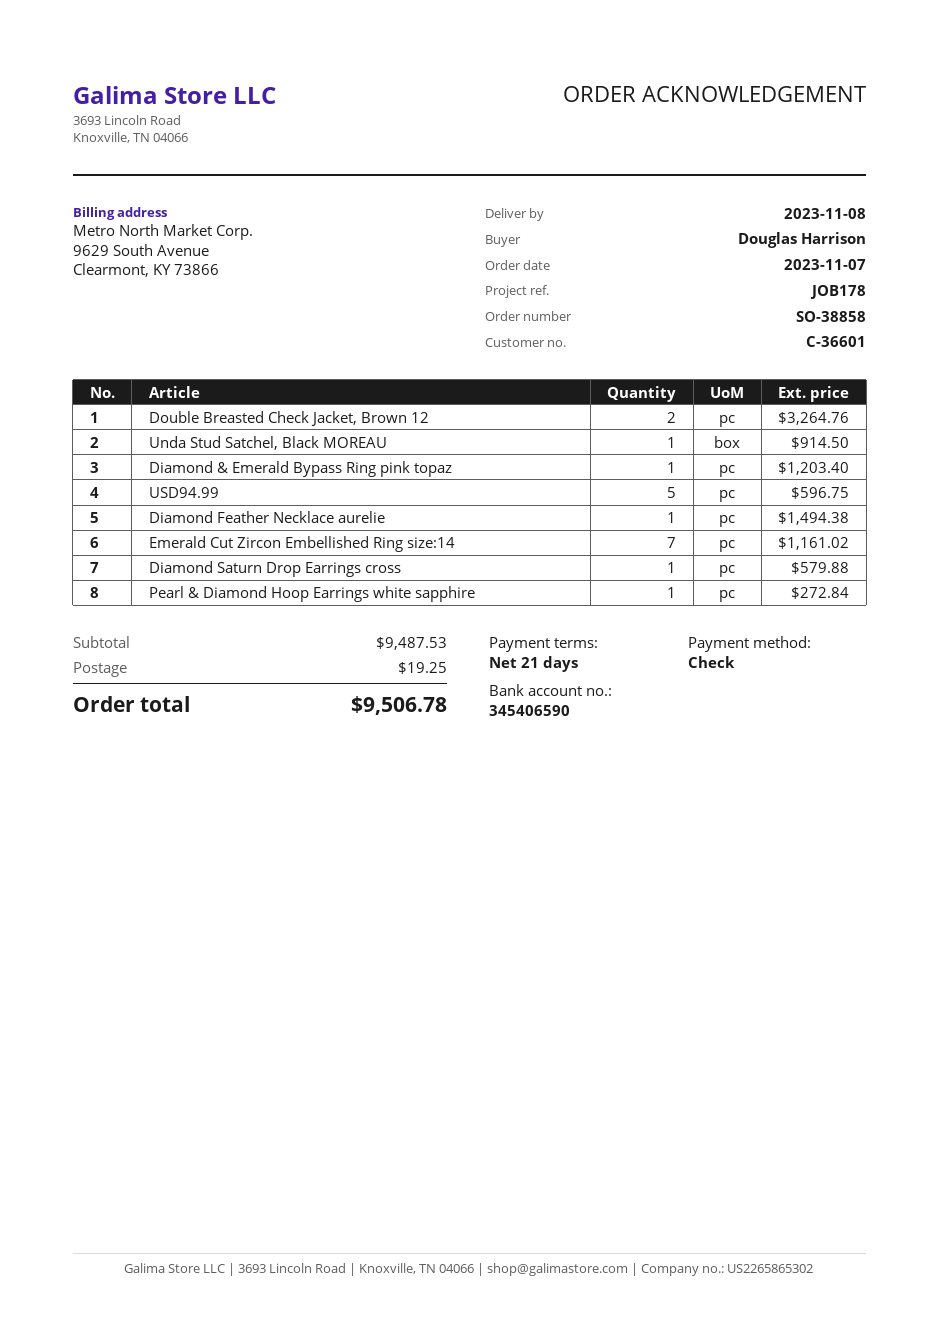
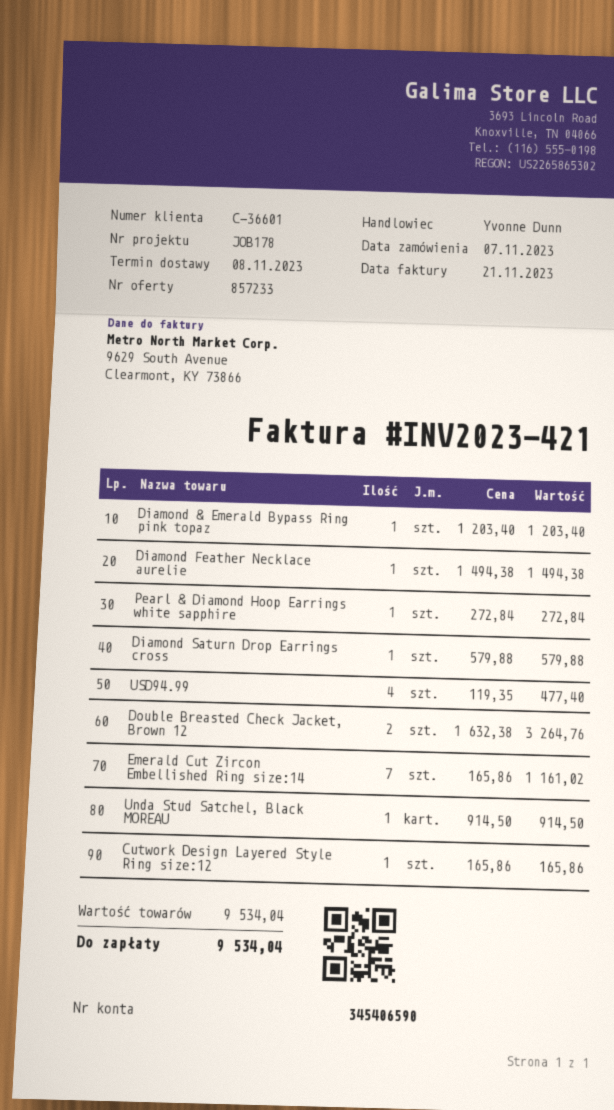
USD94.99: 5 for 596.75 -> 4 for 477.40
Cutwork Design Layered Style Ring size:12: none -> 1 for 165.86
subtotal: 9487.53 -> 9534.04
shipping: 19.25 -> none
total: 9506.78 -> 9534.04

